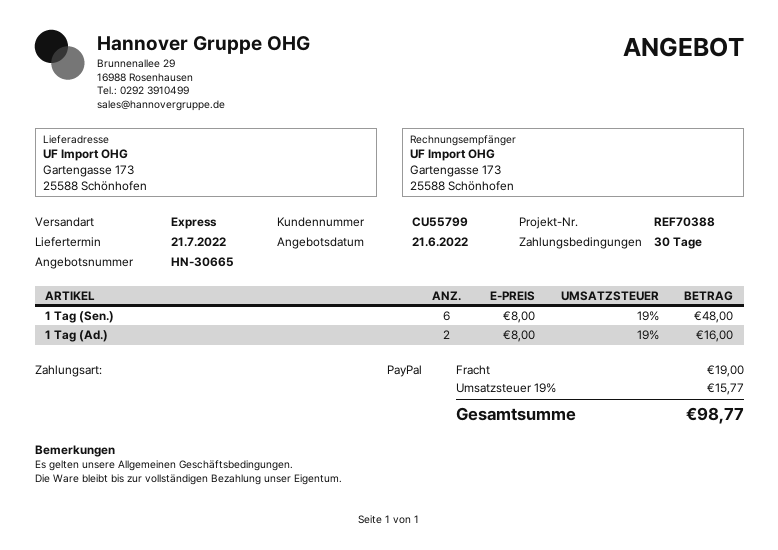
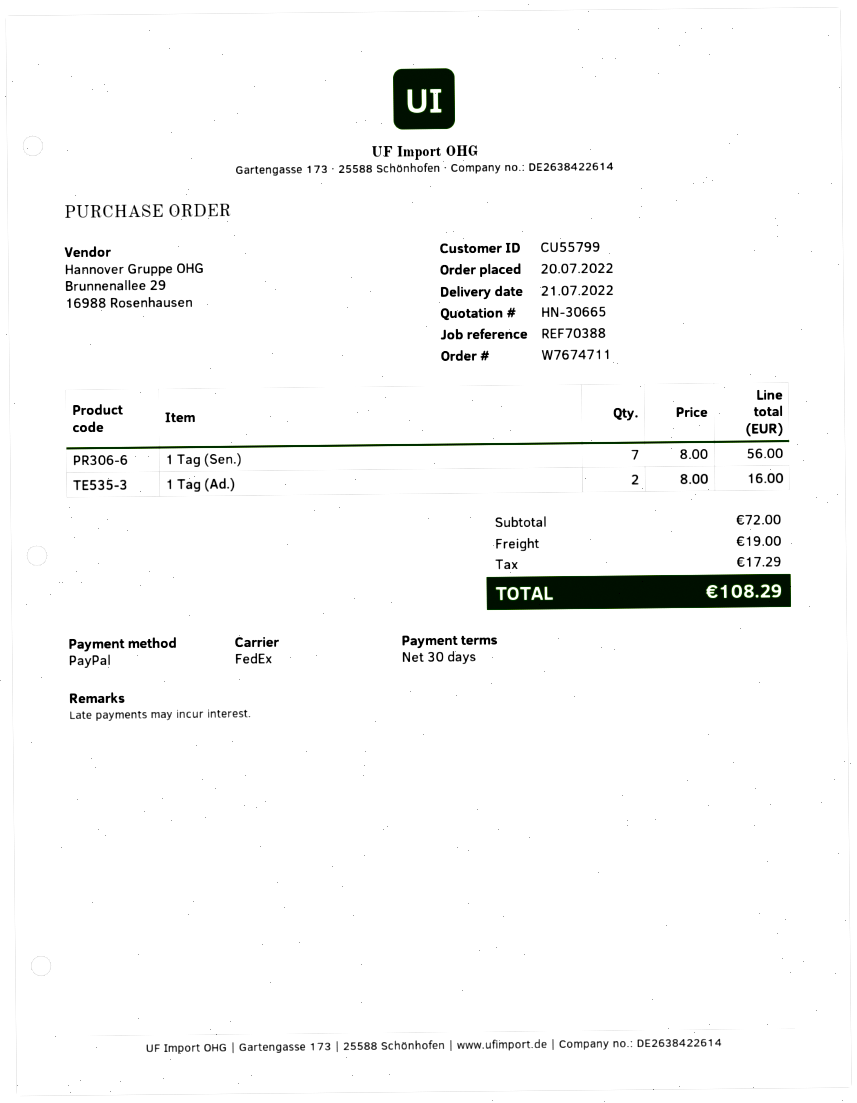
shipping method: express -> FedEx
1 Tag (Sen.): 6 x 8.00 = 48.00 -> 7 x 8.00 = 56.00
tax: 15.77 -> 17.29
total: 98.77 -> 108.29

